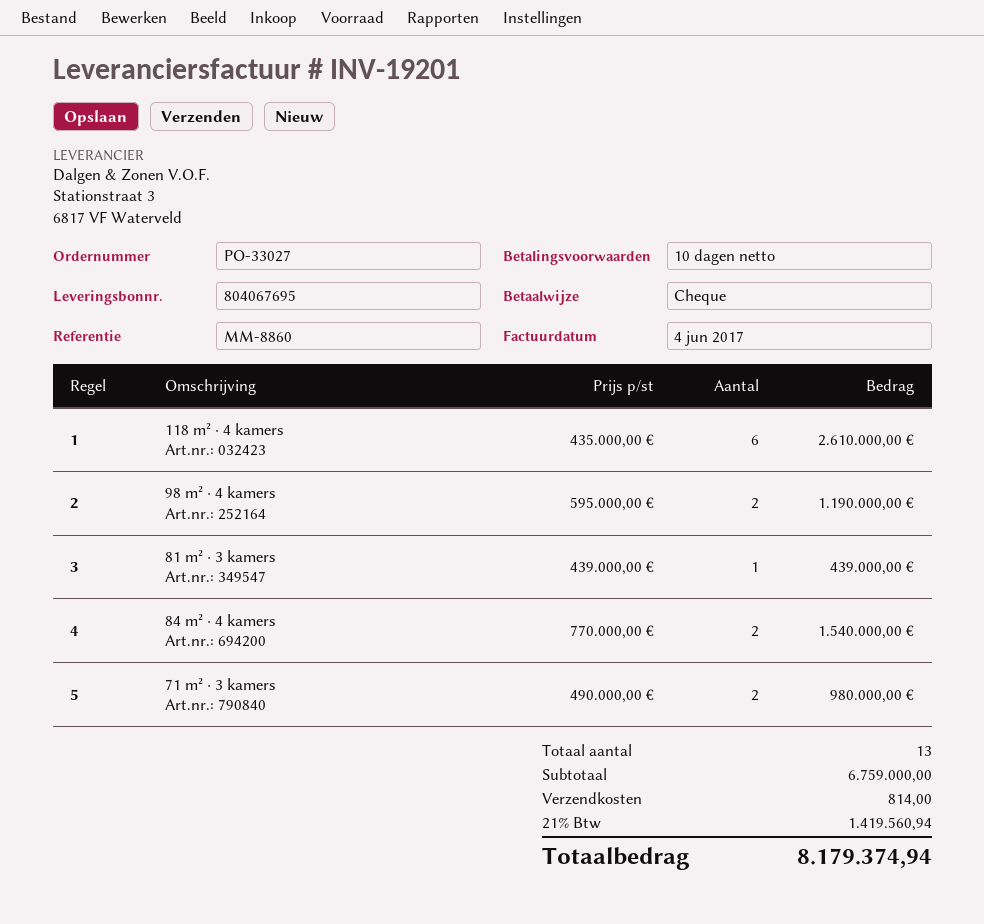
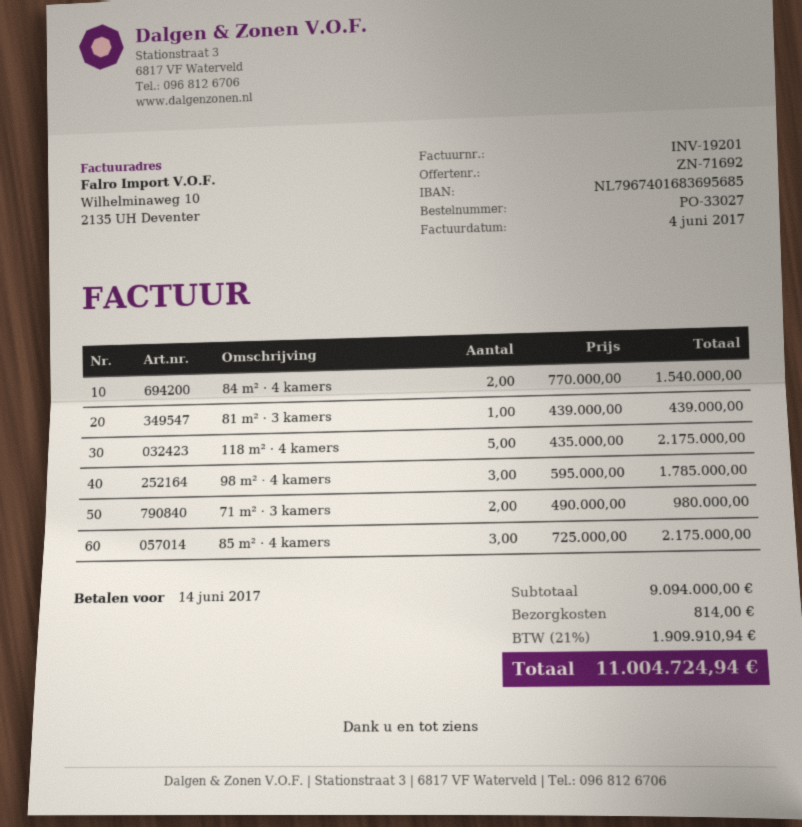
118 m² · 4 kamers: 6 x 435000.00 = 2610000.00 -> 5 x 435000.00 = 2175000.00
98 m² · 4 kamers: 2 x 595000.00 = 1190000.00 -> 3 x 595000.00 = 1785000.00
85 m² · 4 kamers: none -> 3 x 725000.00 = 2175000.00
subtotal: 6759000.00 -> 9094000.00
tax: 21% = 1419560.94 -> 21% = 1909910.94
total: 8179374.94 -> 11004724.94

